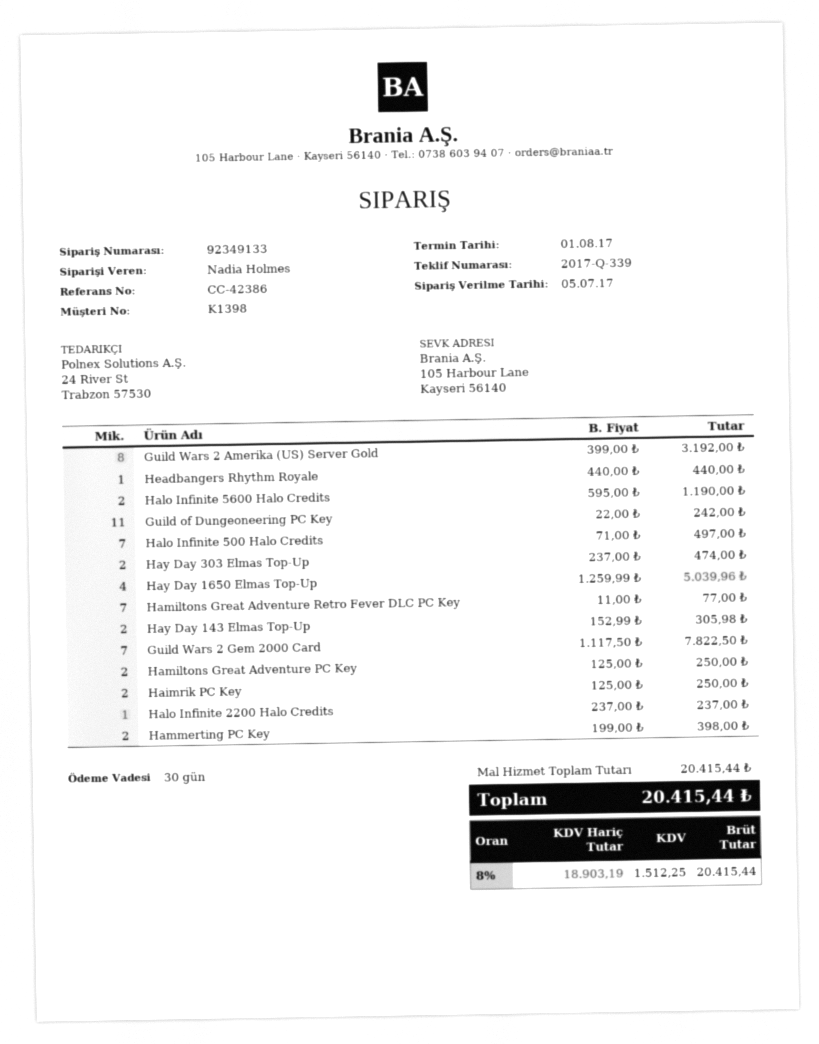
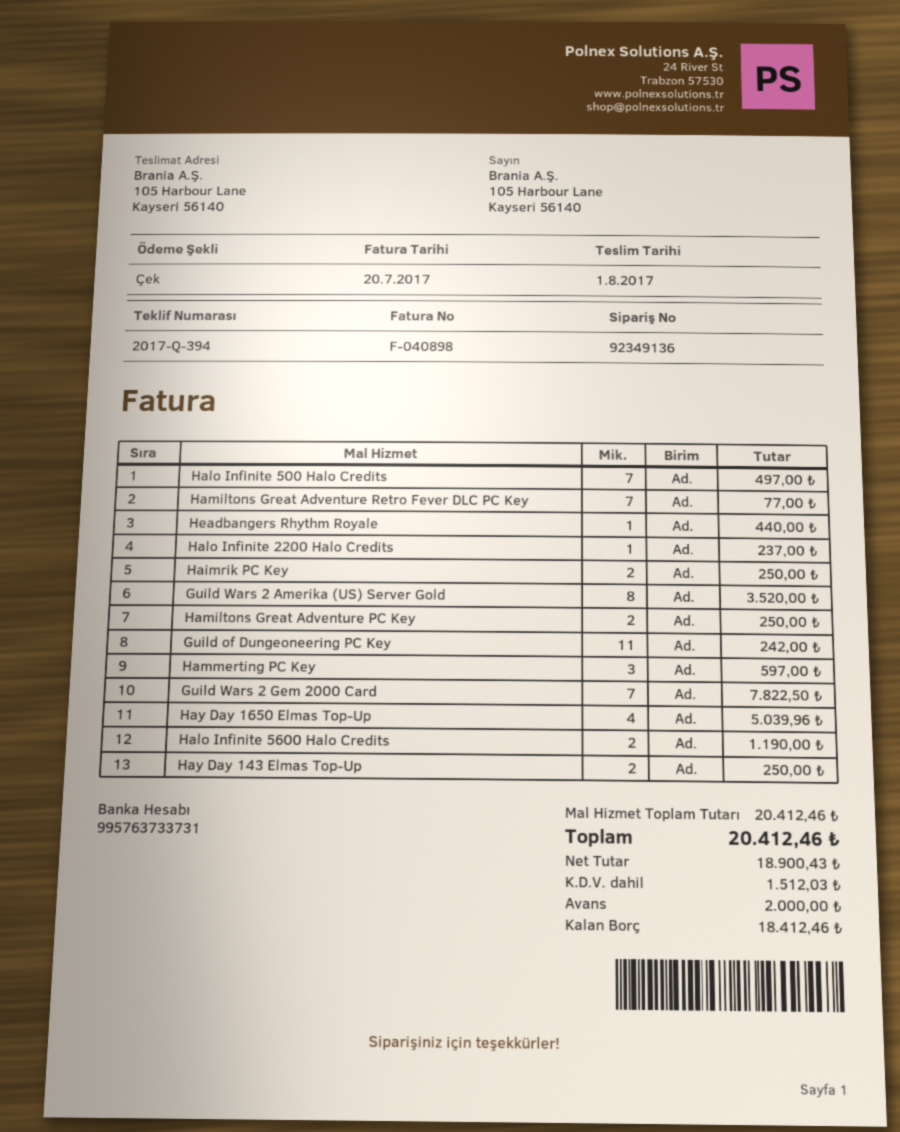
quote number: 2017-Q-339 -> 2017-Q-394
order number: 92349133 -> 92349136
Guild Wars 2 Amerika (US) Server Gold: 8 for 3192.00 -> 8 for 3520.00
Hay Day 303 Elmas Top-Up: 2 for 474.00 -> none
Hay Day 143 Elmas Top-Up: 2 for 305.98 -> 2 for 250.00
Hammerting PC Key: 2 for 398.00 -> 3 for 597.00
subtotal: 20415.44 -> 20412.46
net: 18903.19 -> 18900.43
tax: 1512.25 -> 1512.03
total: 20415.44 -> 20412.46

